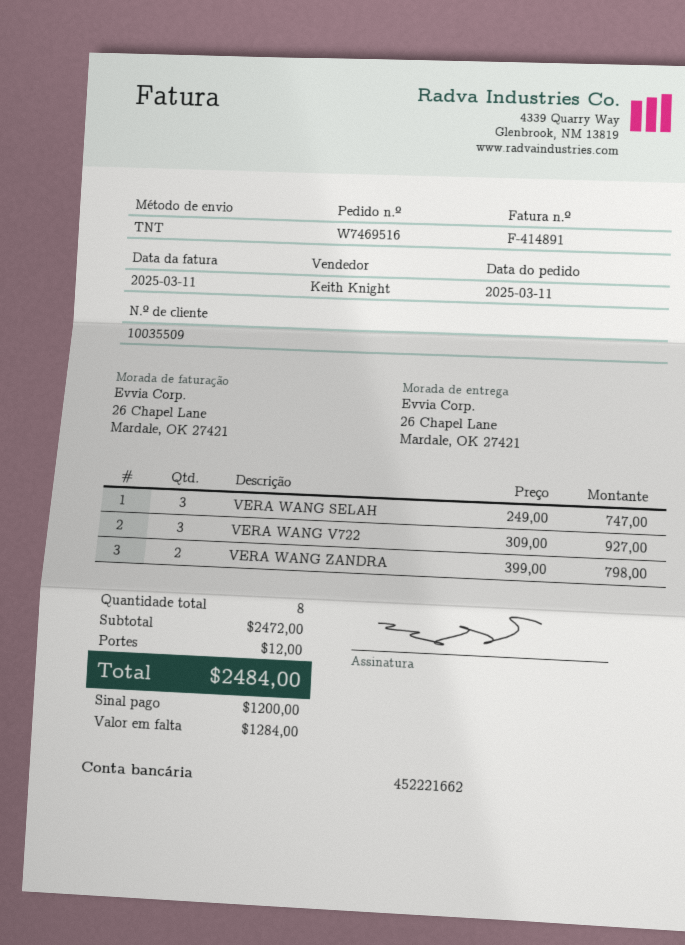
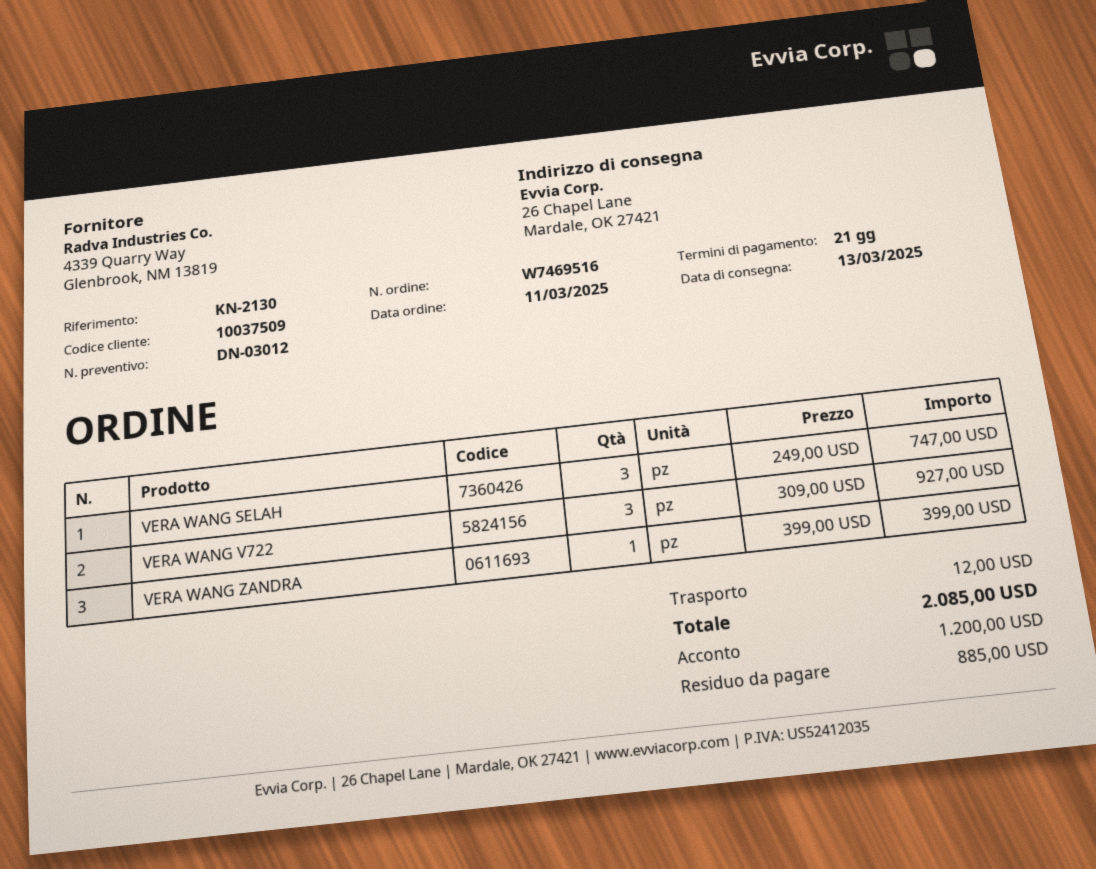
customer number: 10035509 -> 10037509
VERA WANG ZANDRA: 2 x 399.00 = 798.00 -> 1 x 399.00 = 399.00
total: 2484.00 -> 2085.00
balance: 1284.00 -> 885.00

